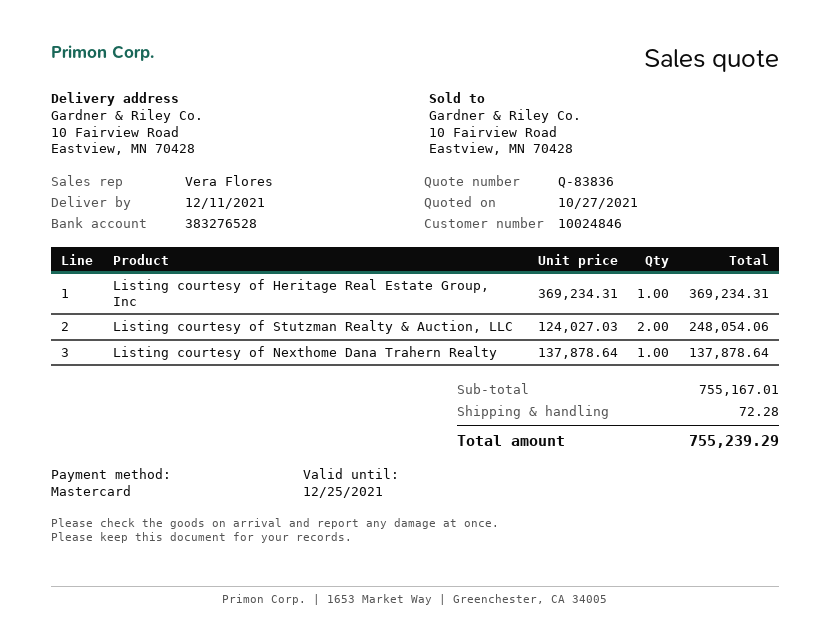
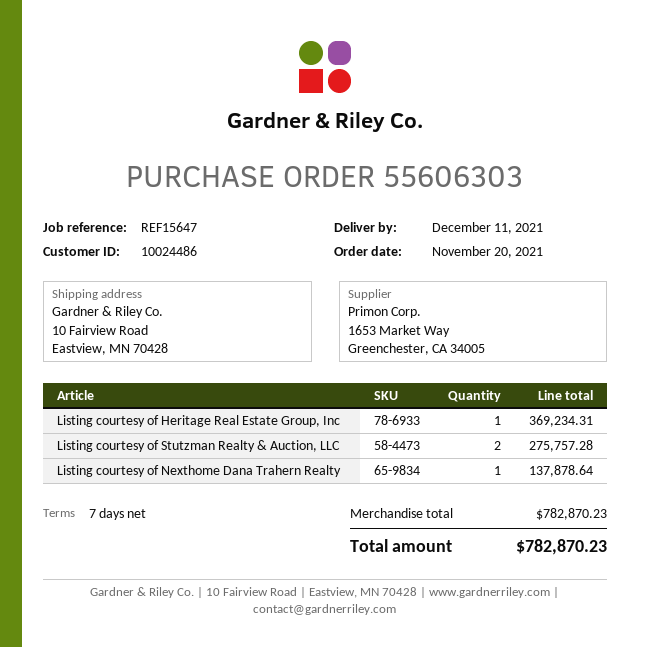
customer number: 10024846 -> 10024486
Listing courtesy of Stutzman Realty & Auction, LLC: 2 for 248054.06 -> 2 for 275757.28
subtotal: 755167.01 -> 782870.23
shipping: 72.28 -> none
total: 755239.29 -> 782870.23

